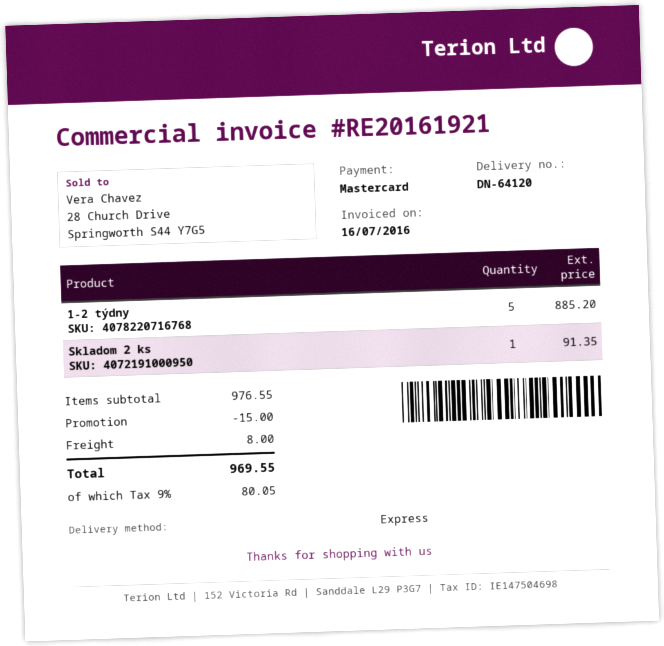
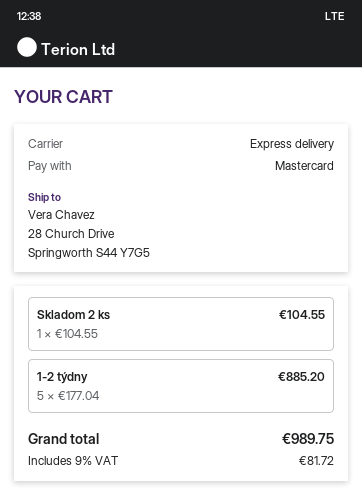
Skladom 2 ks: 1 for 91.35 -> 1 for 104.55
discount: 15.00 -> none
shipping: 8.00 -> none
tax: 9% = 80.05 -> 9% = 81.72
total: 969.55 -> 989.75

